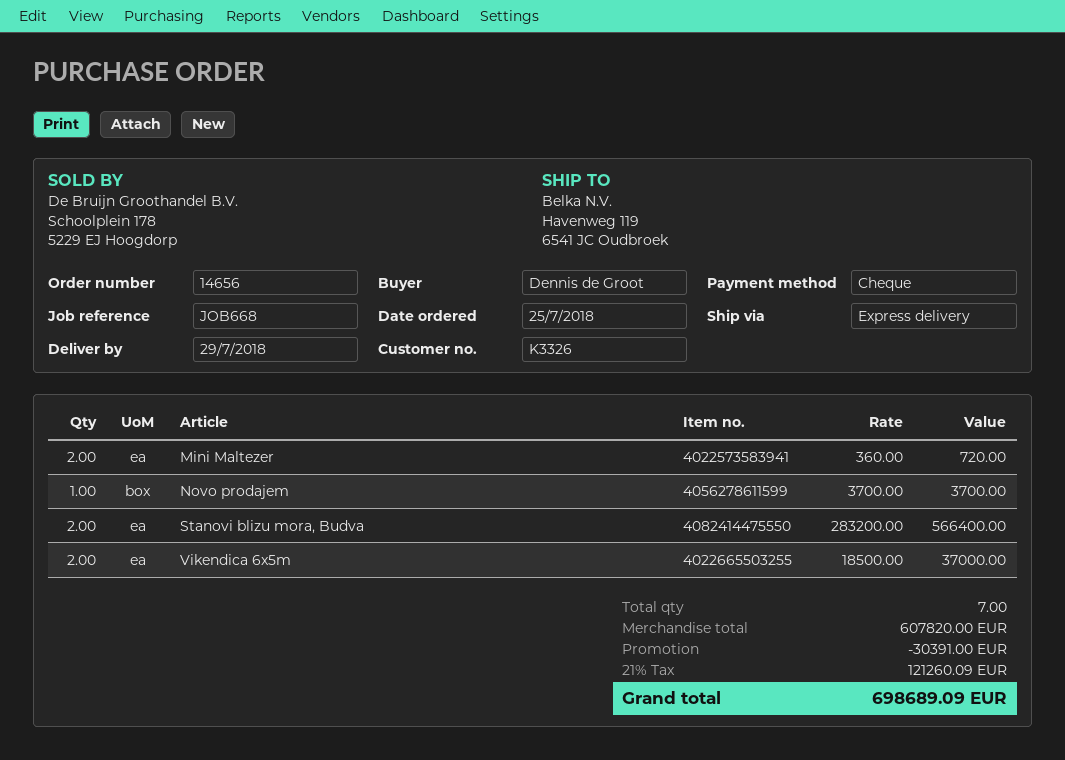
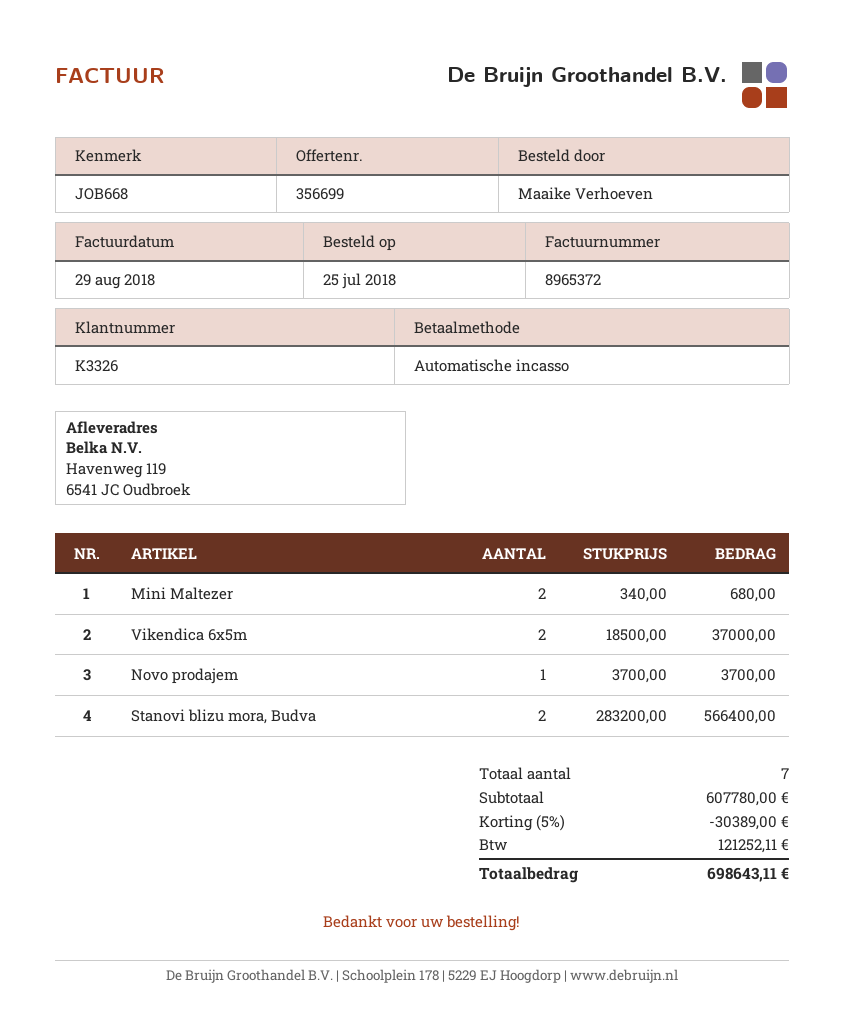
ordered by: Dennis de Groot -> Maaike Verhoeven
payment method: cheque -> direct debit
Mini Maltezer: 2 x 360.00 = 720.00 -> 2 x 340.00 = 680.00
subtotal: 607820.00 -> 607780.00
discount: 30391.00 -> 30389.00
tax: 121260.09 -> 121252.11
total: 698689.09 -> 698643.11

